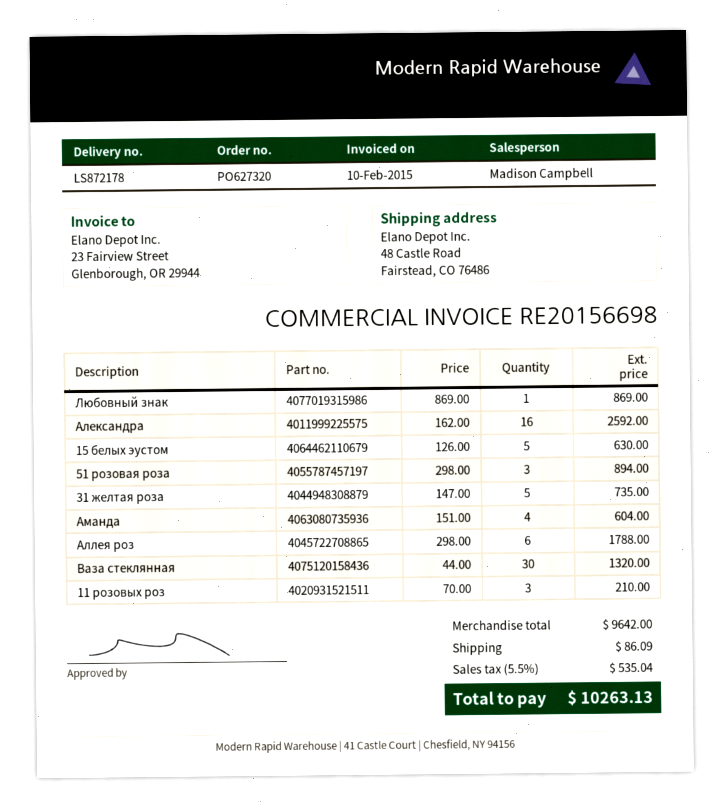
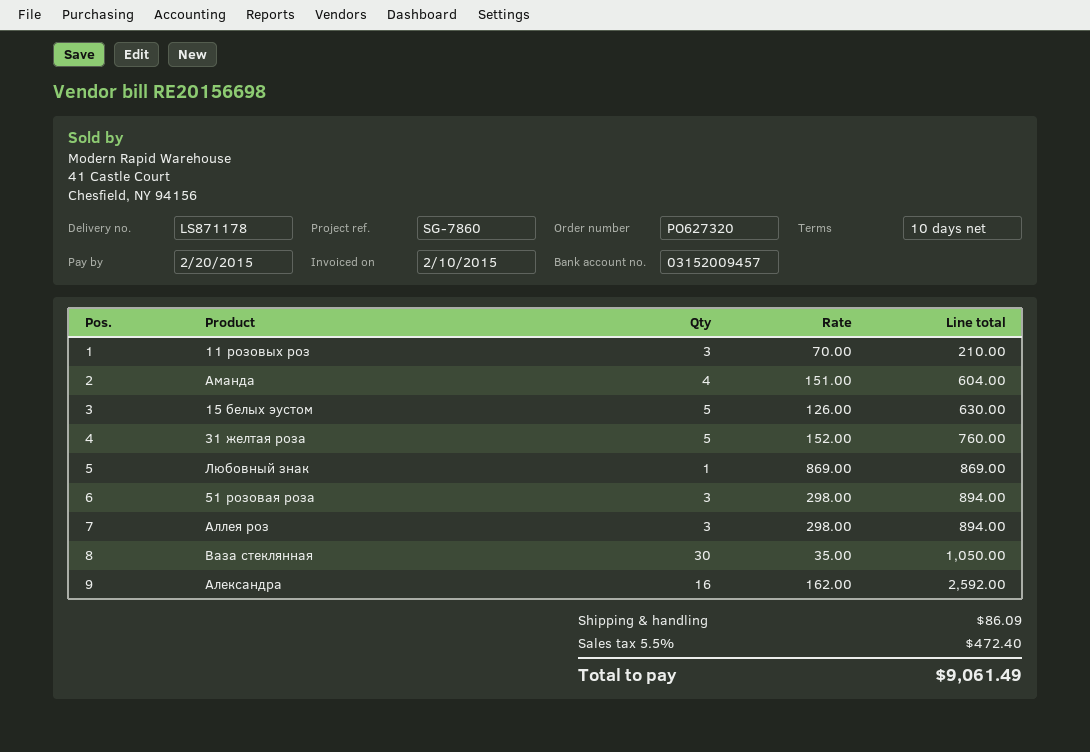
delivery note number: LS872178 -> LS871178
31 желтая роза: 5 x 147.00 = 735.00 -> 5 x 152.00 = 760.00
Аллея роз: 6 x 298.00 = 1788.00 -> 3 x 298.00 = 894.00
Ваза стеклянная: 30 x 44.00 = 1320.00 -> 30 x 35.00 = 1050.00
tax: 5.5% = 535.04 -> 5.5% = 472.40
total: 10263.13 -> 9061.49

